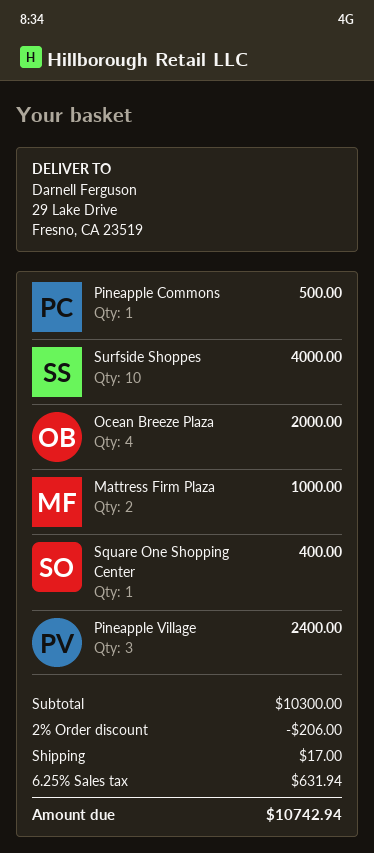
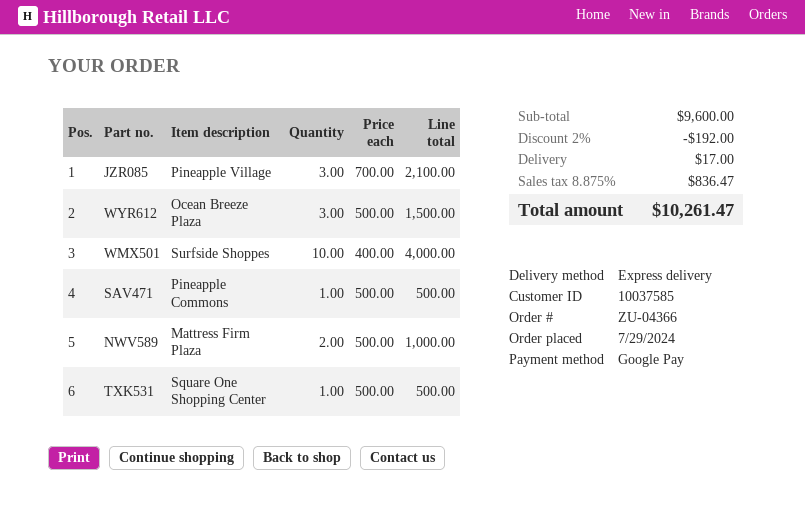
Ocean Breeze Plaza: 4 for 2000.00 -> 3 for 1500.00
Square One Shopping Center: 1 for 400.00 -> 1 for 500.00
Pineapple Village: 3 for 2400.00 -> 3 for 2100.00
subtotal: 10300.00 -> 9600.00
discount: 2% = 206.00 -> 2% = 192.00
tax: 6.25% = 631.94 -> 8.875% = 836.47
total: 10742.94 -> 10261.47

